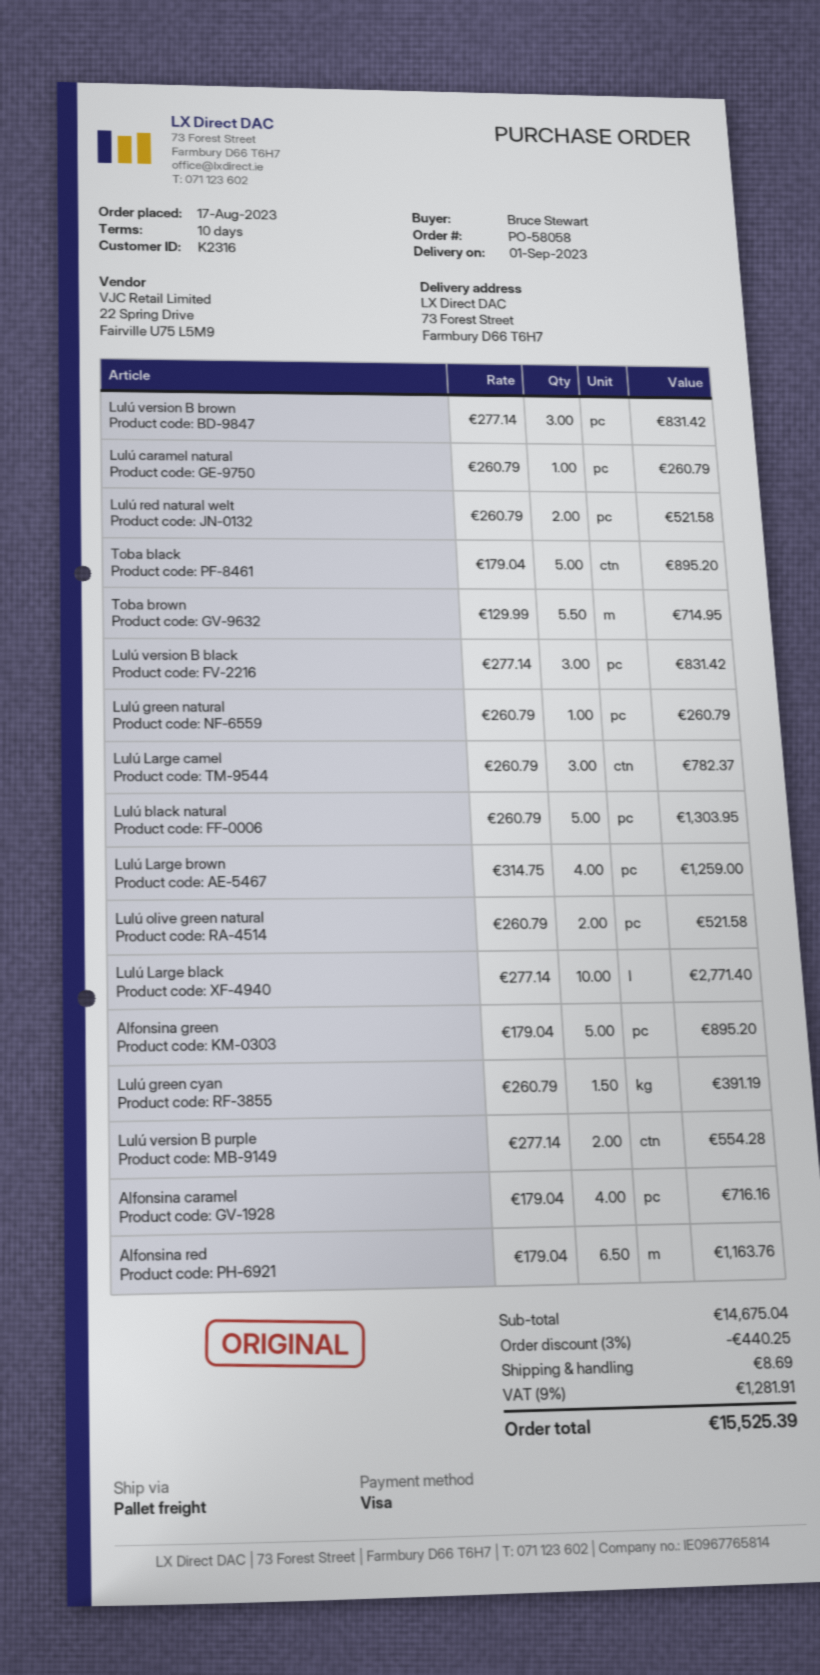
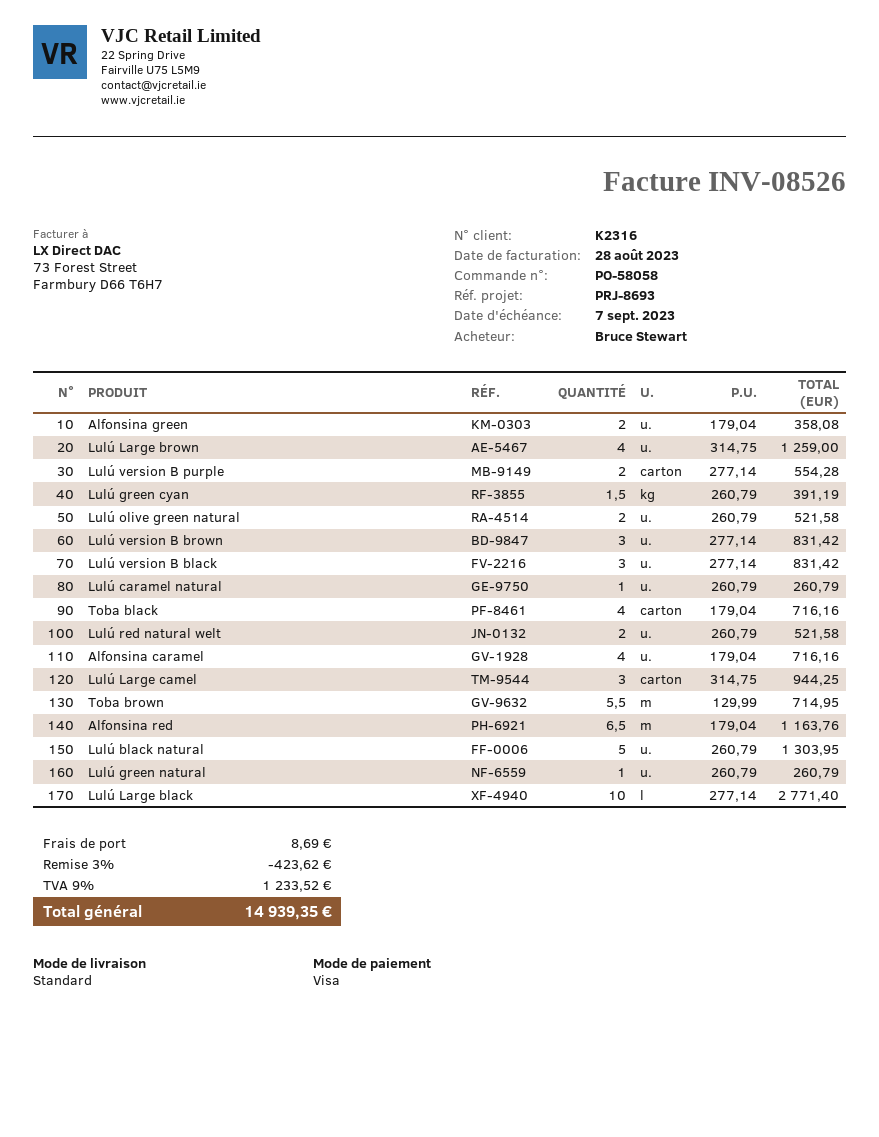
shipping method: pallet freight -> standard
Toba black: 5 x 179.04 = 895.20 -> 4 x 179.04 = 716.16
Lulú Large camel: 3 x 260.79 = 782.37 -> 3 x 314.75 = 944.25
Alfonsina green: 5 x 179.04 = 895.20 -> 2 x 179.04 = 358.08
discount: 3% = 440.25 -> 3% = 423.62
tax: 9% = 1281.91 -> 9% = 1233.52
total: 15525.39 -> 14939.35

